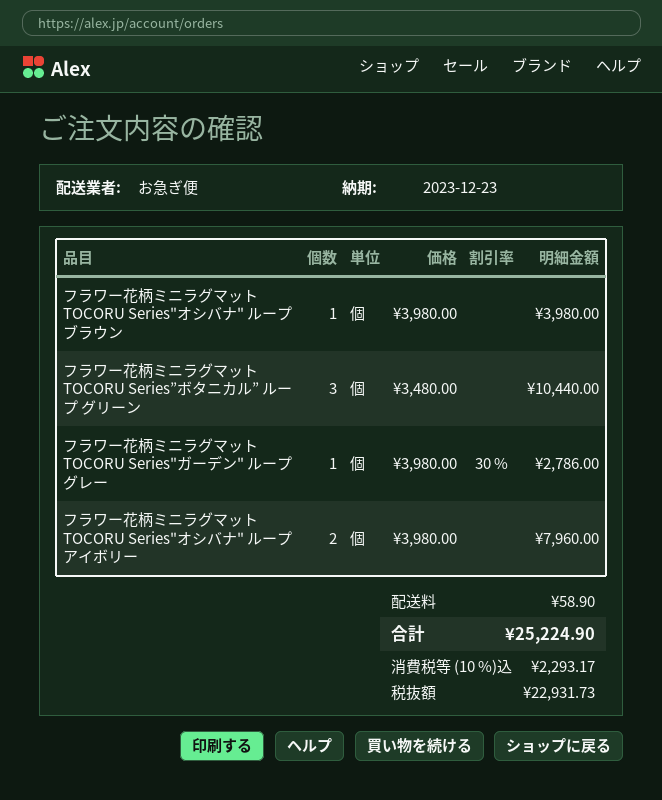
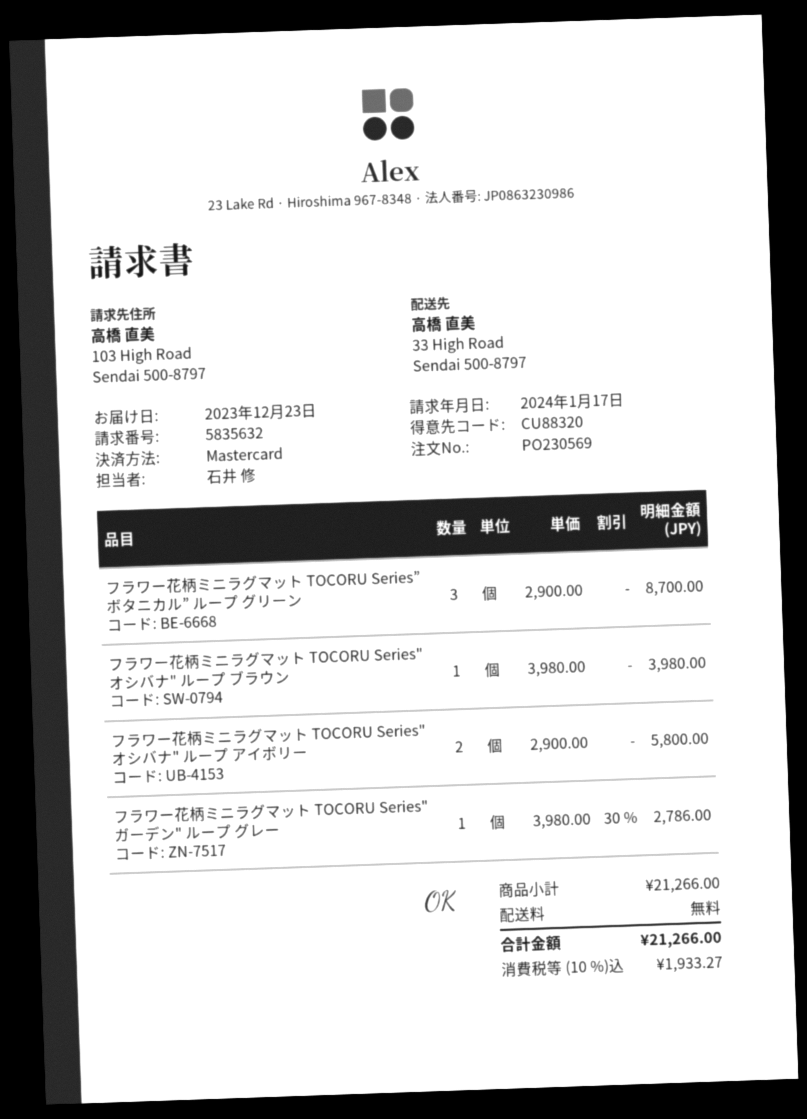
フラワー花柄ミニラグマット TOCORU Series”ボタニカル” ループ グリーン: 3 x 3480.00 = 10440.00 -> 3 x 2900.00 = 8700.00
フラワー花柄ミニラグマット TOCORU Series"オシバナ" ループ アイボリー: 2 x 3980.00 = 7960.00 -> 2 x 2900.00 = 5800.00
shipping: 58.90 -> 0.00
tax: 10% = 2293.17 -> 10% = 1933.27
total: 25224.90 -> 21266.00

